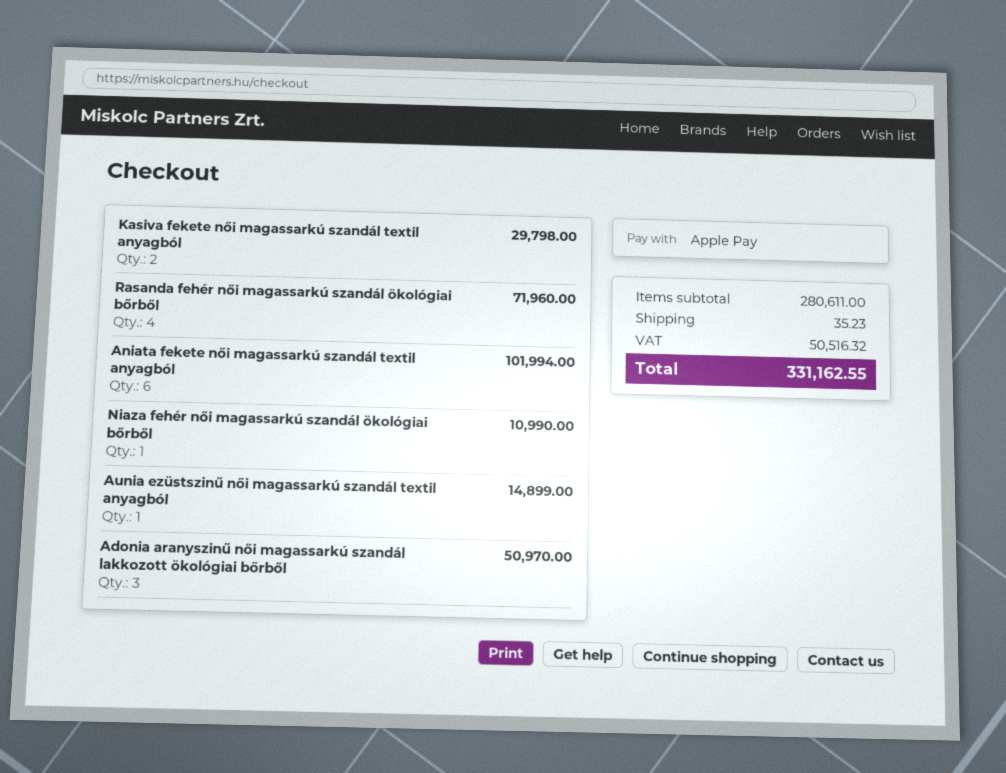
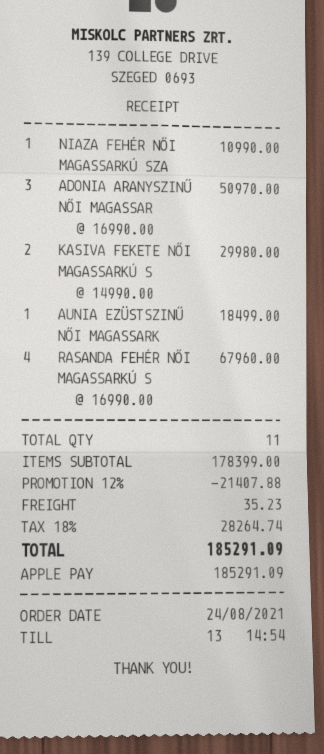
Kasiva fekete női magassarkú szandál textil anyagból: 2 for 29798.00 -> 2 for 29980.00
Rasanda fehér női magassarkú szandál ökológiai bőrből: 4 for 71960.00 -> 4 for 67960.00
Aniata fekete női magassarkú szandál textil anyagból: 6 for 101994.00 -> none
Aunia ezüstszinű női magassarkú szandál textil anyagból: 1 for 14899.00 -> 1 for 18499.00
subtotal: 280611.00 -> 178399.00
discount: none -> 12% = 21407.88
tax: 50516.32 -> 28264.74
total: 331162.55 -> 185291.09

